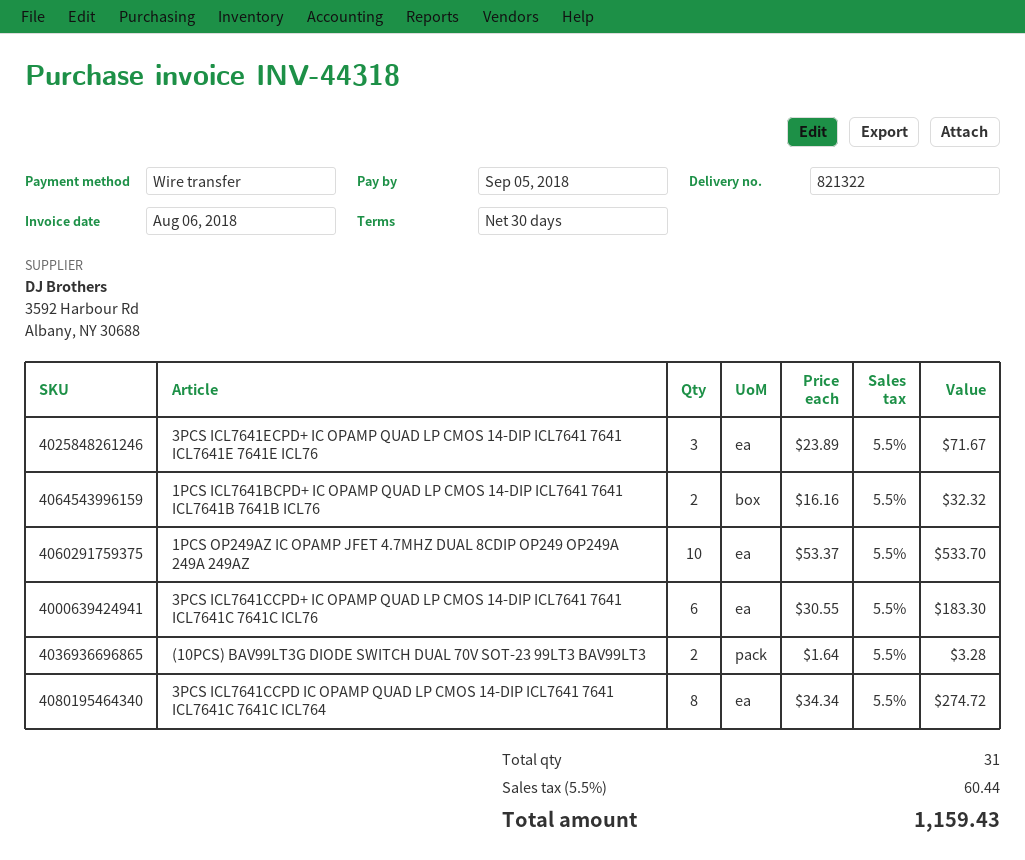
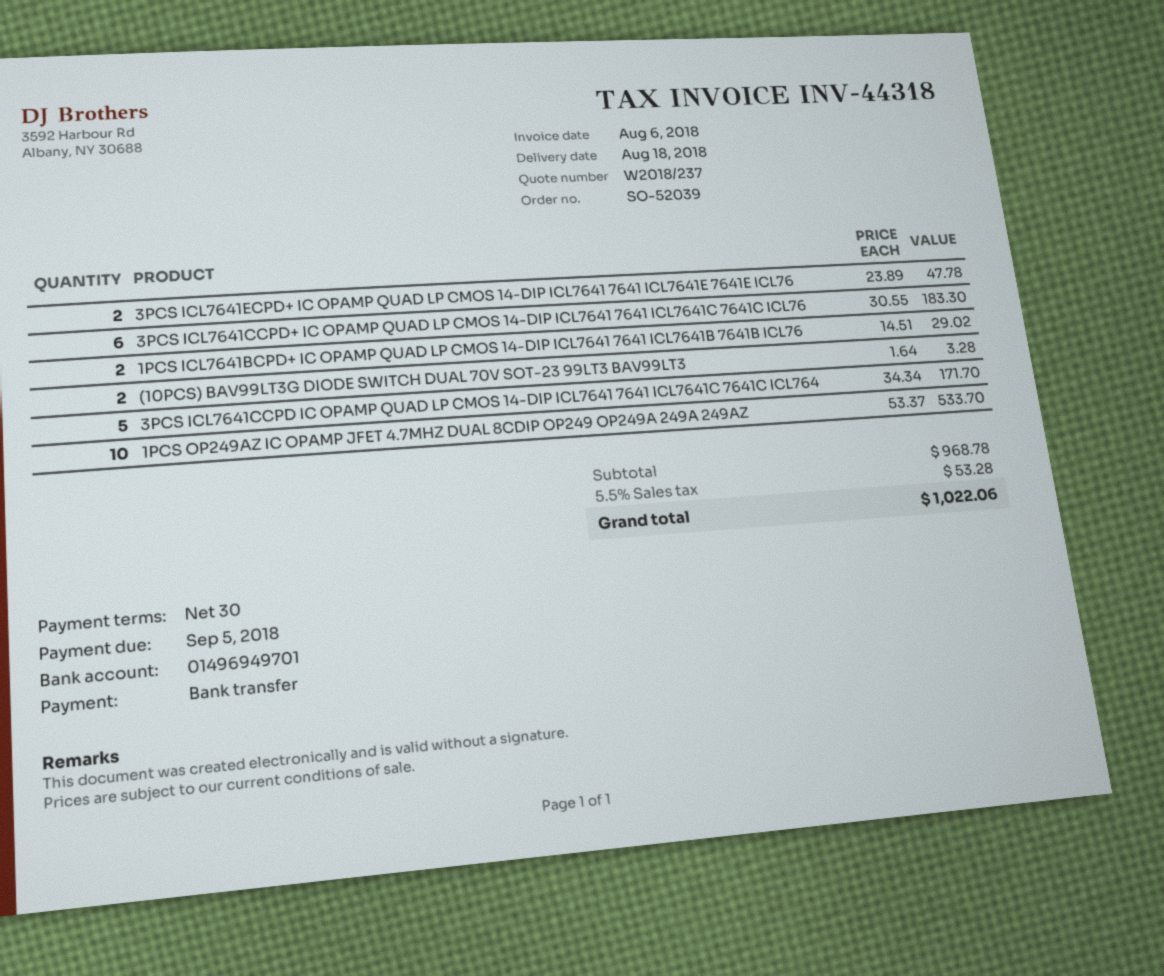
3PCS ICL7641ECPD+ IC OPAMP QUAD LP CMOS 14-DIP ICL7641 7641 ICL7641E 7641E ICL76: 3 x 23.89 = 71.67 -> 2 x 23.89 = 47.78
1PCS ICL7641BCPD+ IC OPAMP QUAD LP CMOS 14-DIP ICL7641 7641 ICL7641B 7641B ICL76: 2 x 16.16 = 32.32 -> 2 x 14.51 = 29.02
3PCS ICL7641CCPD IC OPAMP QUAD LP CMOS 14-DIP ICL7641 7641 ICL7641C 7641C ICL764: 8 x 34.34 = 274.72 -> 5 x 34.34 = 171.70
tax: 5.5% = 60.44 -> 5.5% = 53.28
total: 1159.43 -> 1022.06

